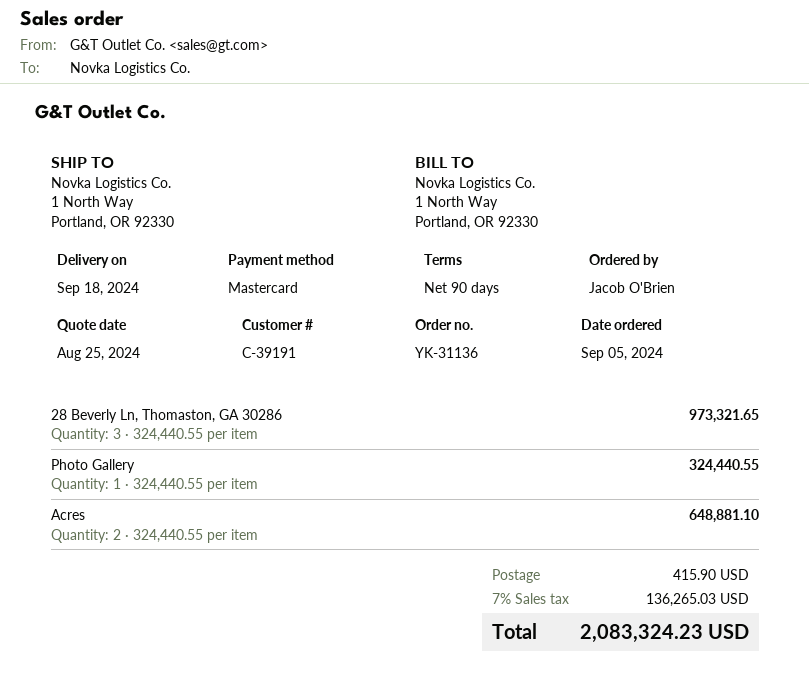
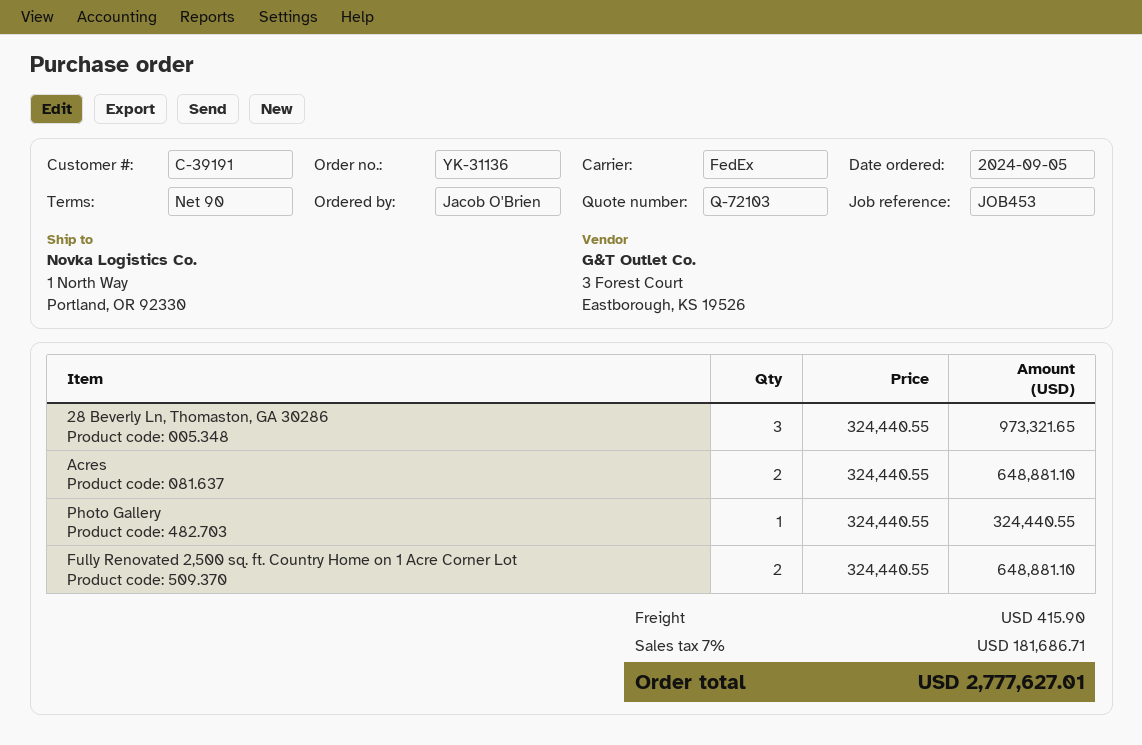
Fully Renovated 2,500 sq. ft. Country Home on 1 Acre Corner Lot: none -> 2 x 324440.55 = 648881.10
tax: 7% = 136265.03 -> 7% = 181686.71
total: 2083324.23 -> 2777627.01

